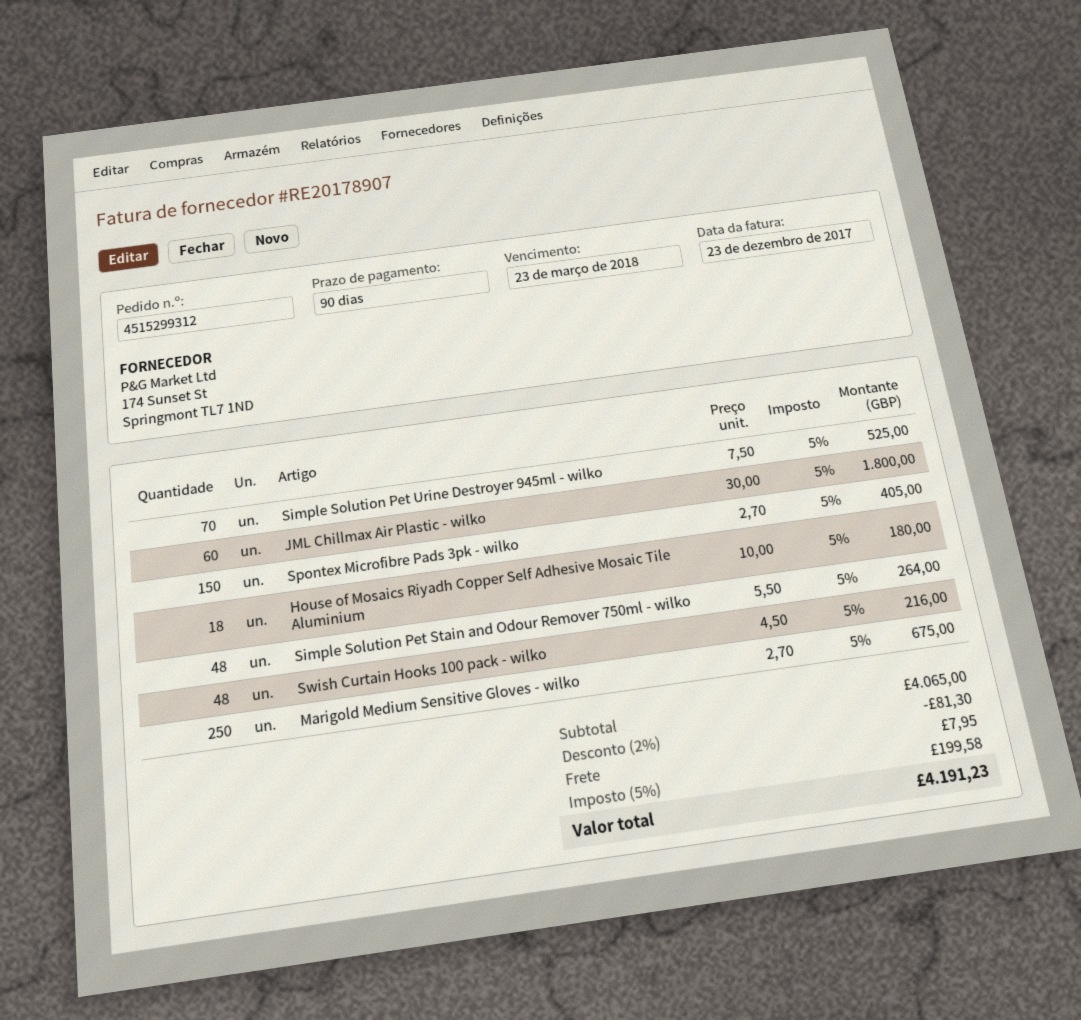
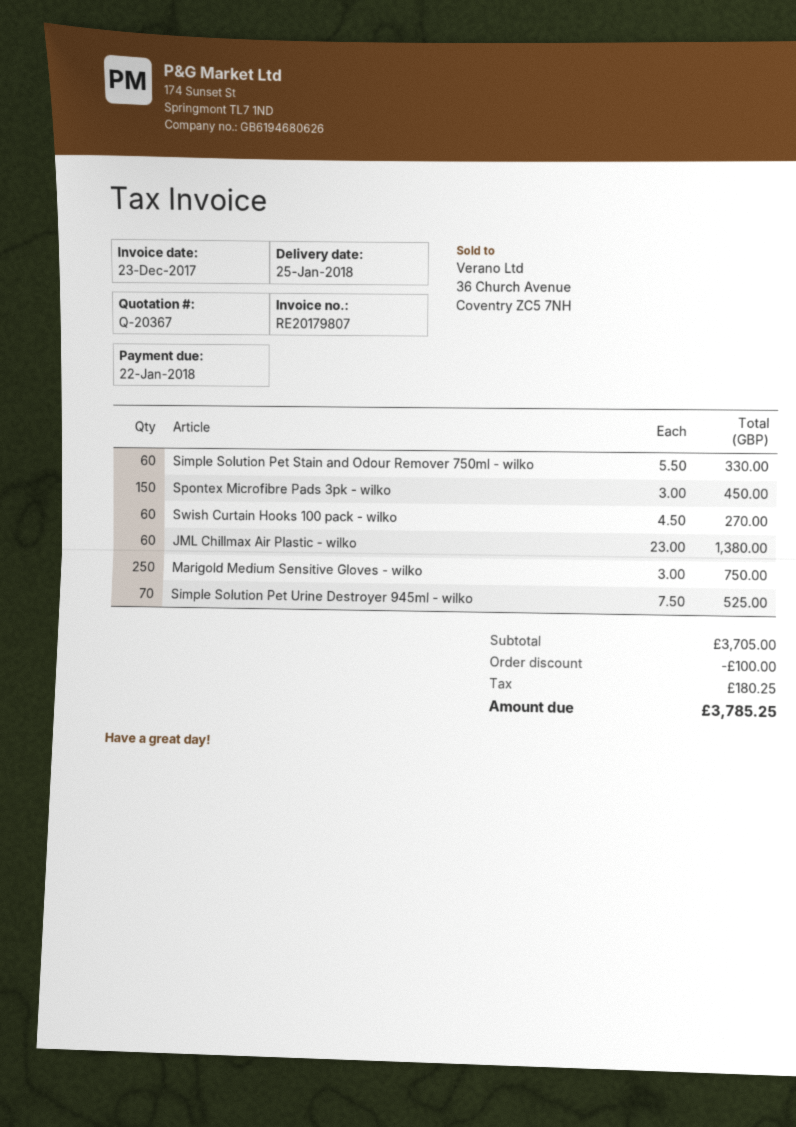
invoice number: RE20178907 -> RE20179807
due date: 2018-03-23 -> 2018-01-22
JML Chillmax Air Plastic - wilko: 60 x 30.00 = 1800.00 -> 60 x 23.00 = 1380.00
Spontex Microfibre Pads 3pk - wilko: 150 x 2.70 = 405.00 -> 150 x 3.00 = 450.00
House of Mosaics Riyadh Copper Self Adhesive Mosaic Tile Aluminium: 18 x 10.00 = 180.00 -> none
Simple Solution Pet Stain and Odour Remover 750ml - wilko: 48 x 5.50 = 264.00 -> 60 x 5.50 = 330.00
Swish Curtain Hooks 100 pack - wilko: 48 x 4.50 = 216.00 -> 60 x 4.50 = 270.00
Marigold Medium Sensitive Gloves - wilko: 250 x 2.70 = 675.00 -> 250 x 3.00 = 750.00
subtotal: 4065.00 -> 3705.00
discount: 81.30 -> 100.00
shipping: 7.95 -> none
tax: 199.58 -> 180.25
total: 4191.23 -> 3785.25

